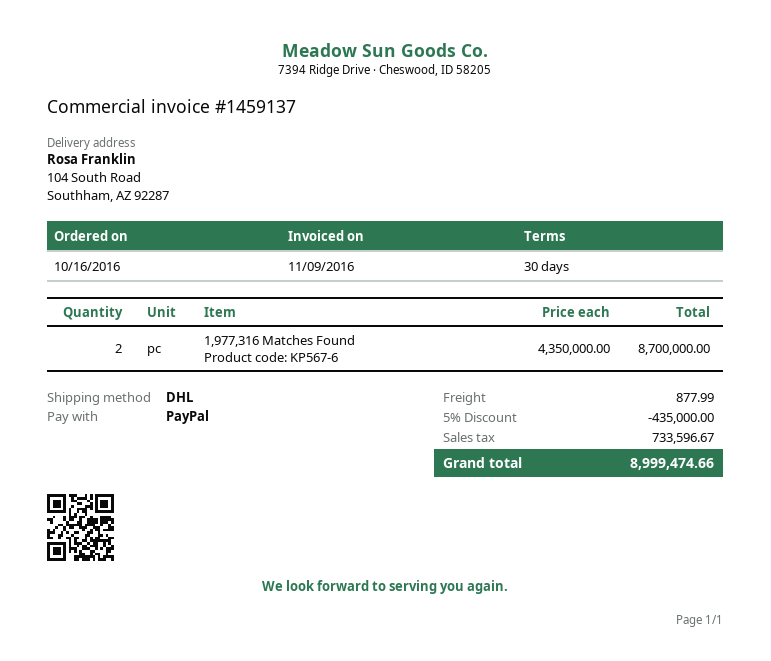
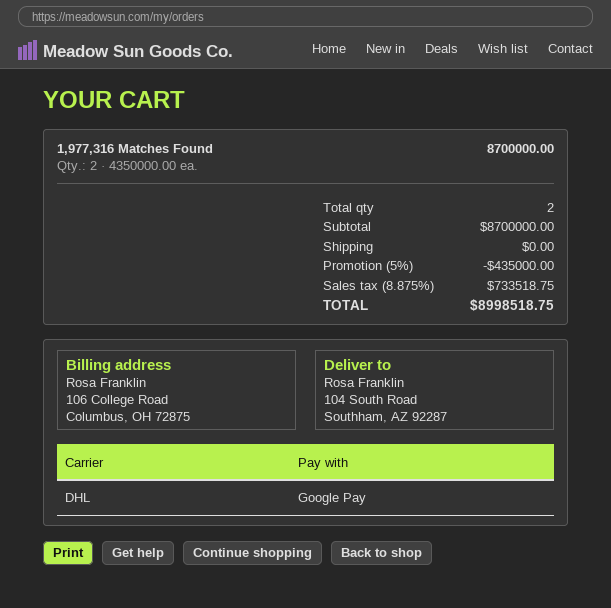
payment method: PayPal -> Google Pay
shipping: 877.99 -> 0.00
tax: 733596.67 -> 733518.75
total: 8999474.66 -> 8998518.75

